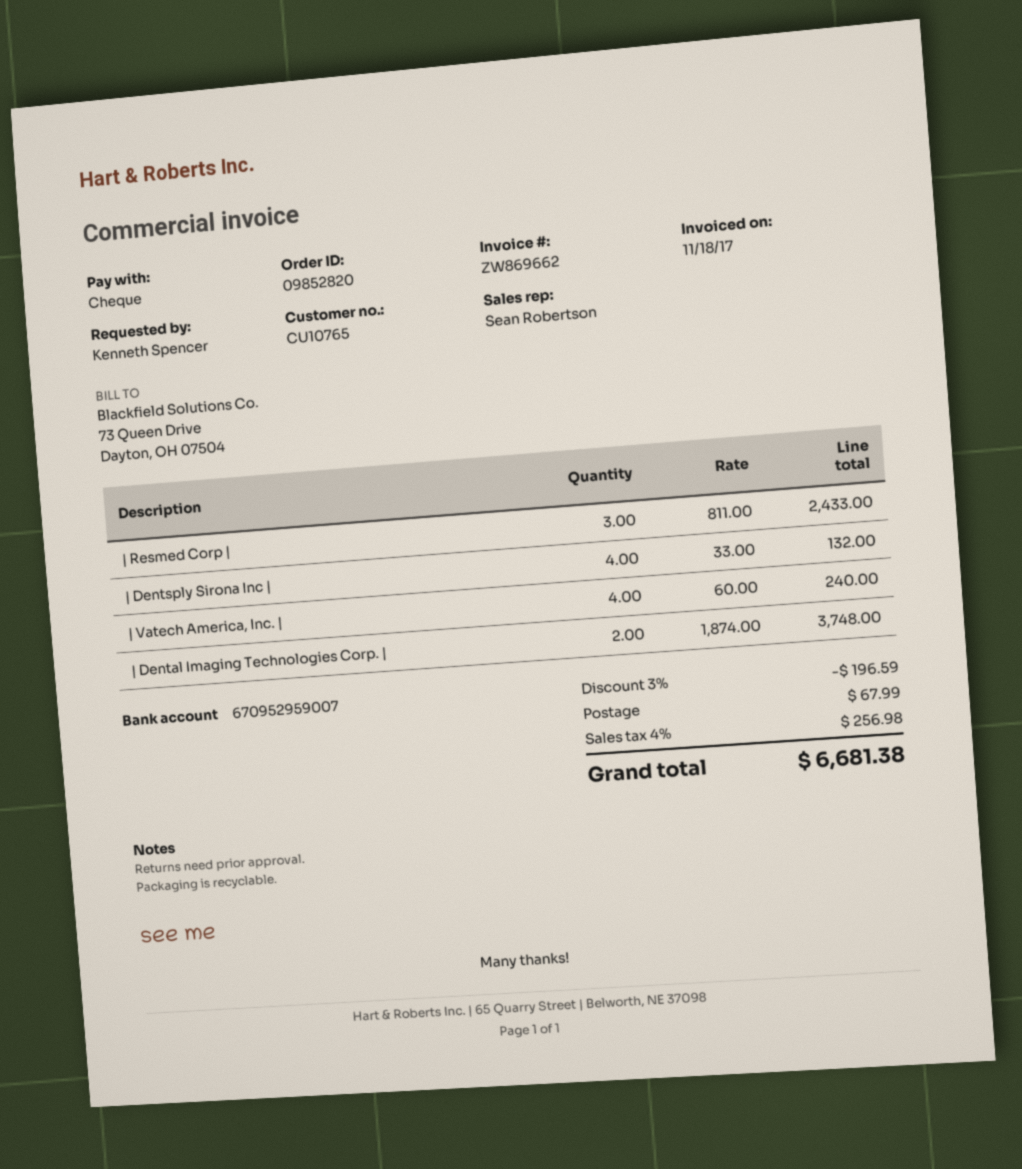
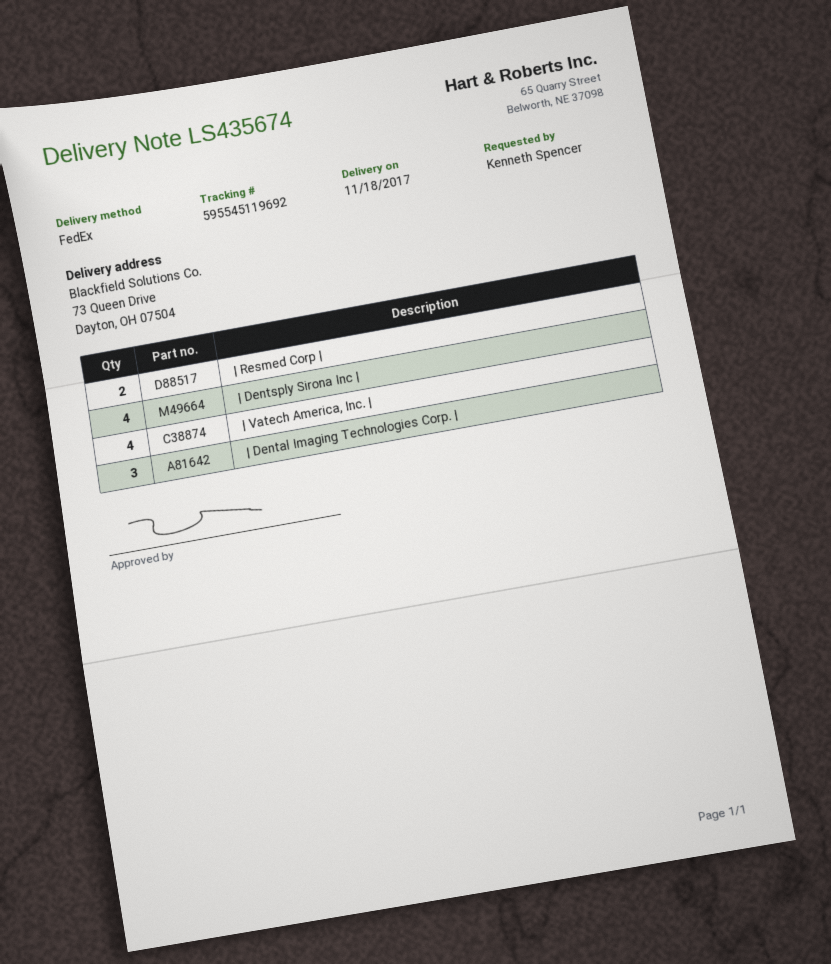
| Resmed Corp |: 3 -> 2
| Dental Imaging Technologies Corp. |: 2 -> 3

